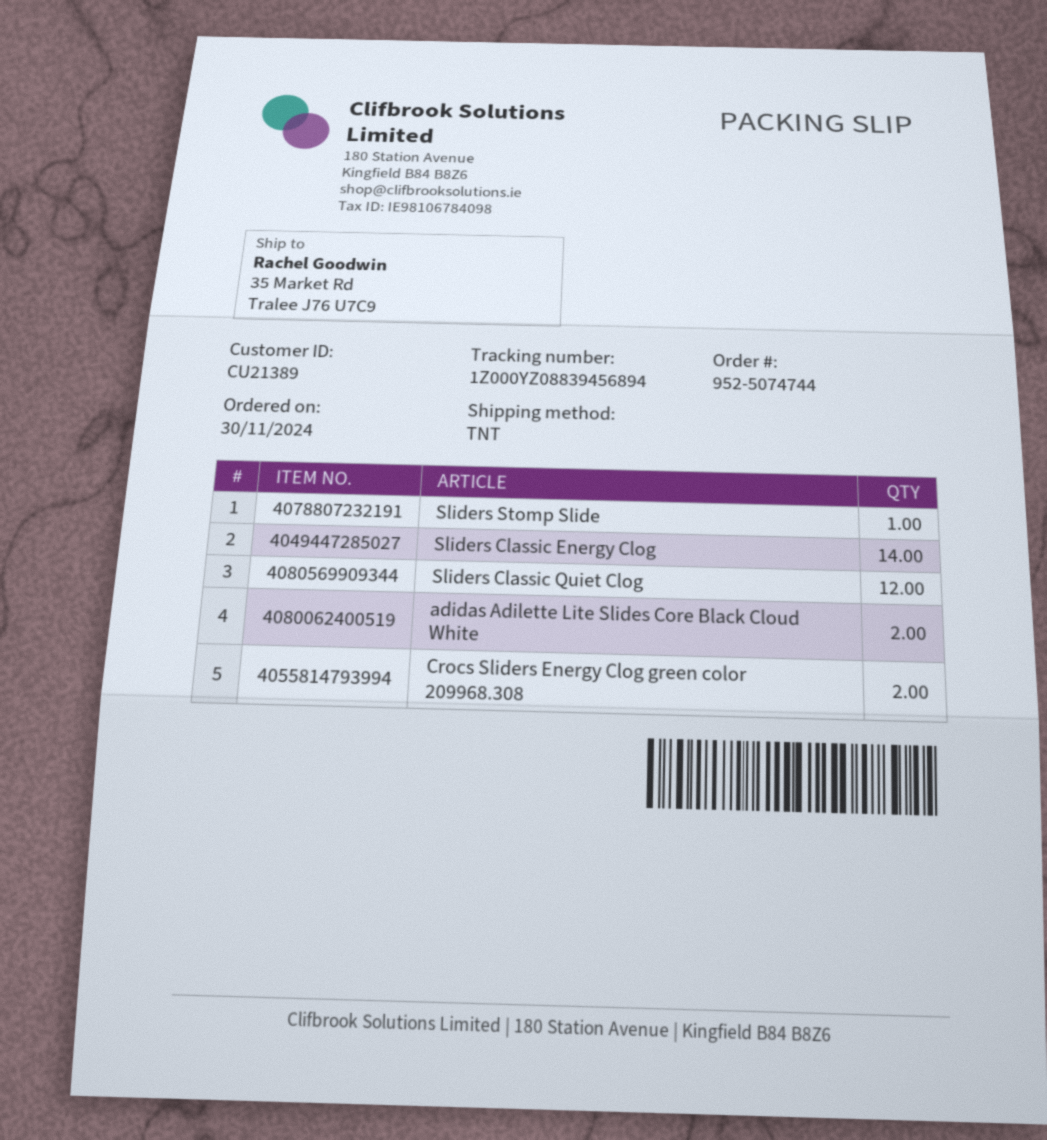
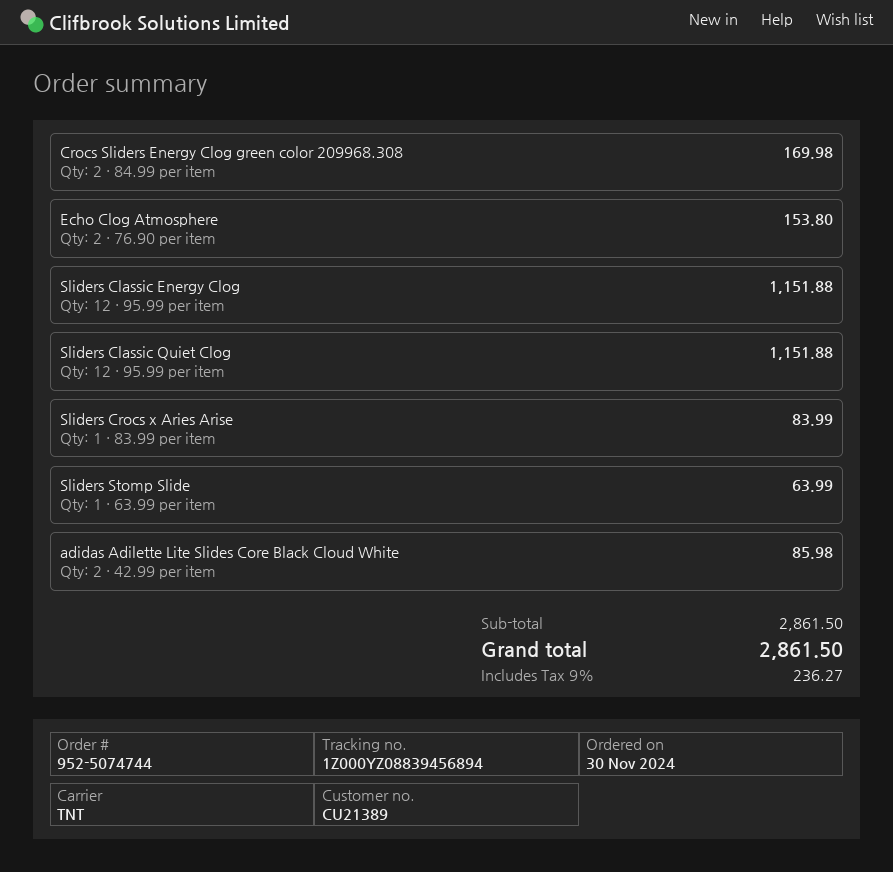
Sliders Classic Energy Clog: 14 -> 12
Echo Clog Atmosphere: none -> 2
Sliders Crocs x Aries Arise: none -> 1

